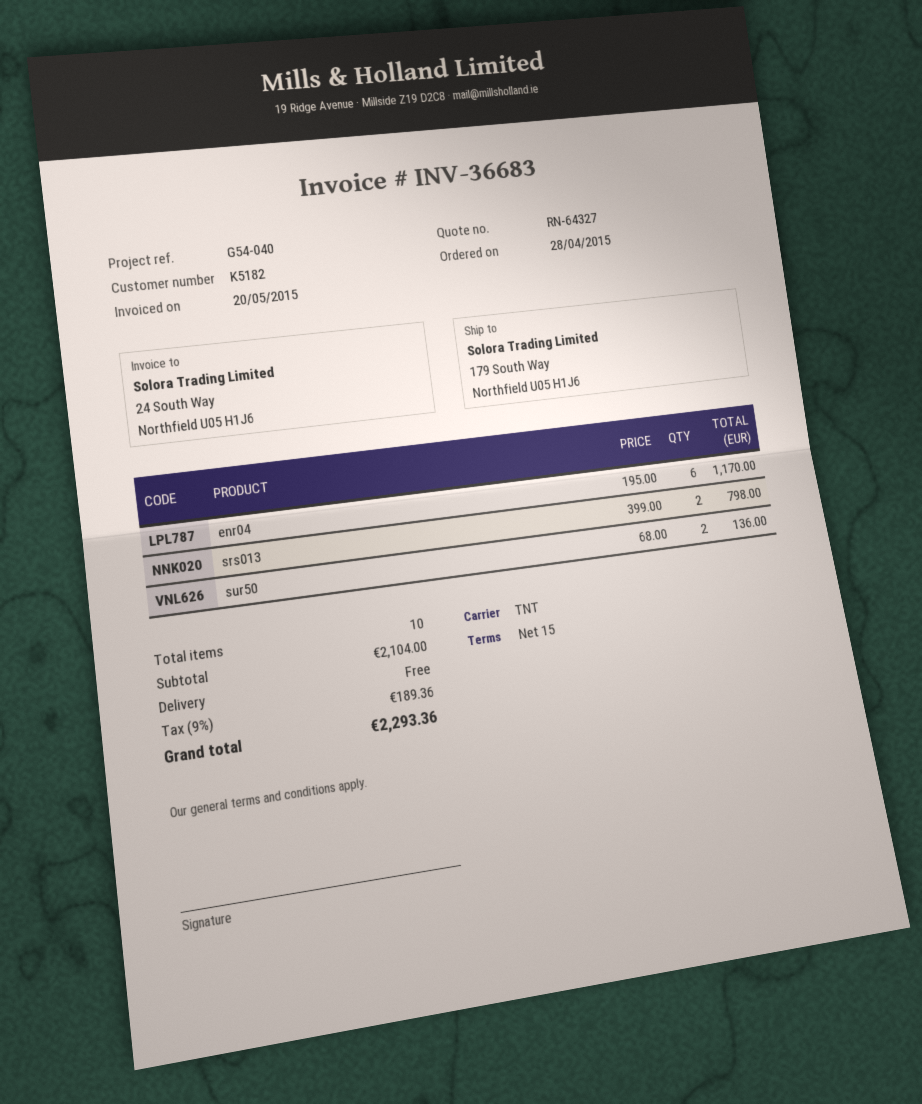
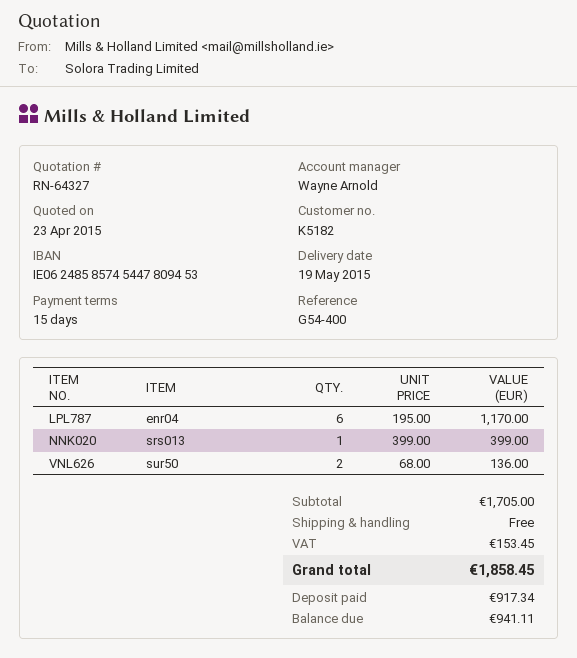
reference: G54-040 -> G54-400
srs013: 2 x 399.00 = 798.00 -> 1 x 399.00 = 399.00
subtotal: 2104.00 -> 1705.00
tax: 189.36 -> 153.45
total: 2293.36 -> 1858.45

